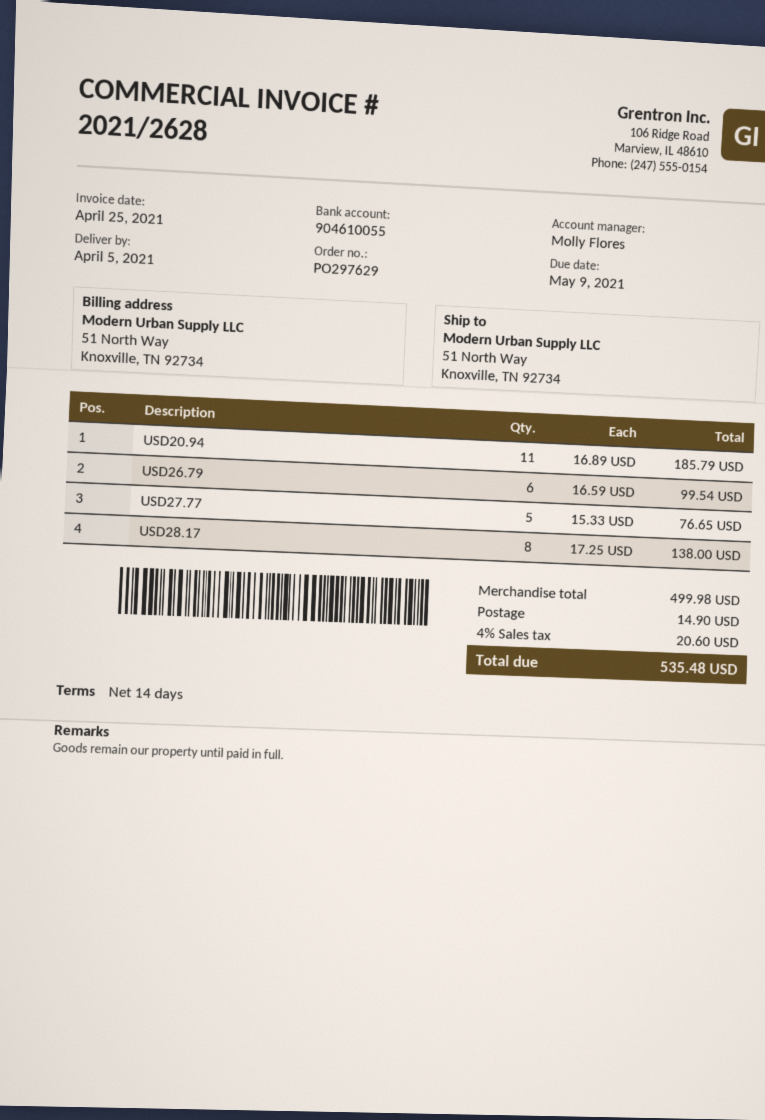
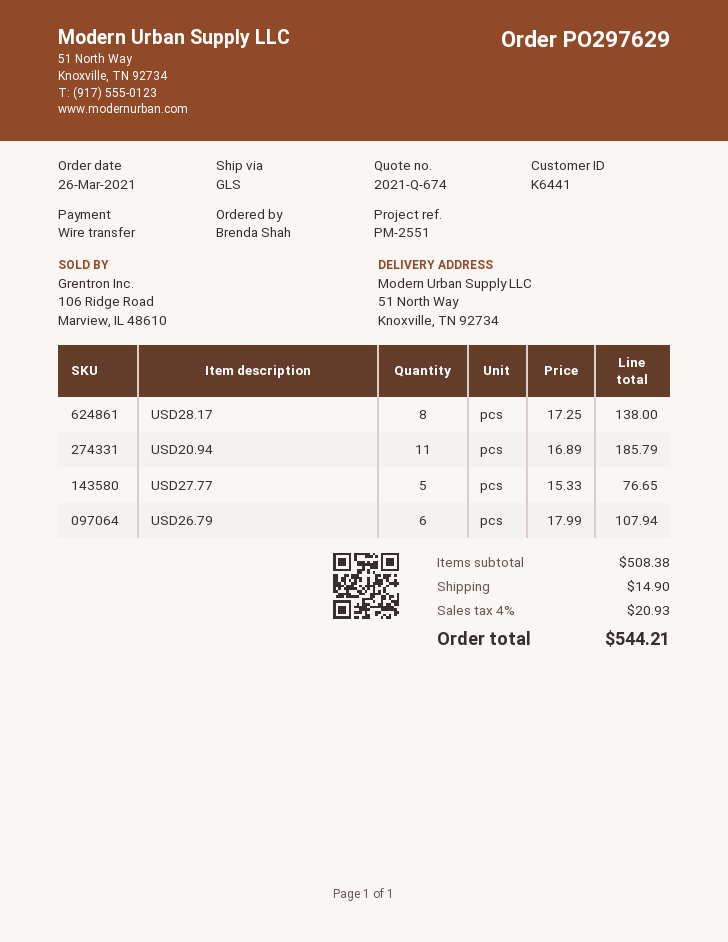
USD26.79: 6 x 16.59 = 99.54 -> 6 x 17.99 = 107.94
subtotal: 499.98 -> 508.38
tax: 4% = 20.60 -> 4% = 20.93
total: 535.48 -> 544.21

